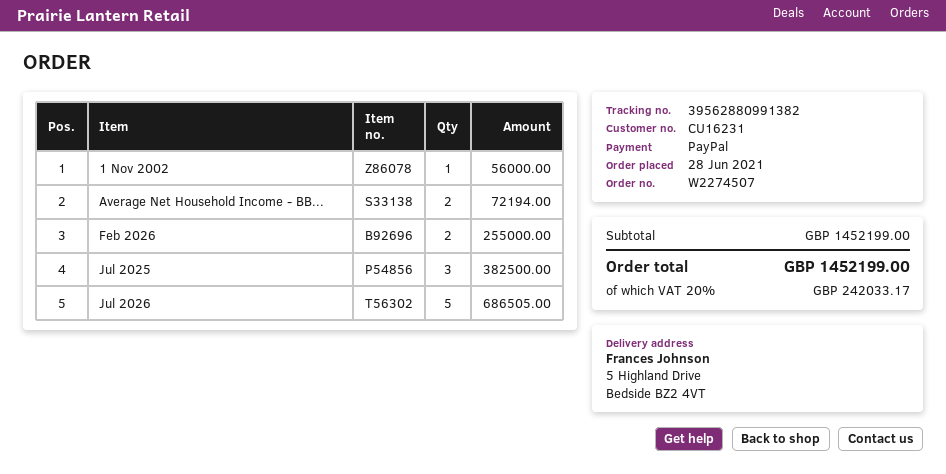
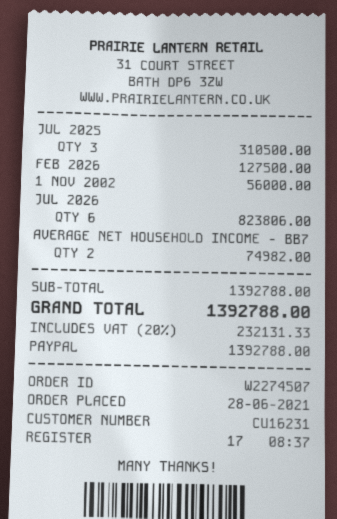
Average Net Household Income - BB...: 2 for 72194.00 -> 2 for 74982.00
Feb 2026: 2 for 255000.00 -> 1 for 127500.00
Jul 2025: 3 for 382500.00 -> 3 for 310500.00
Jul 2026: 5 for 686505.00 -> 6 for 823806.00
subtotal: 1452199.00 -> 1392788.00
tax: 20% = 242033.17 -> 20% = 232131.33
total: 1452199.00 -> 1392788.00

